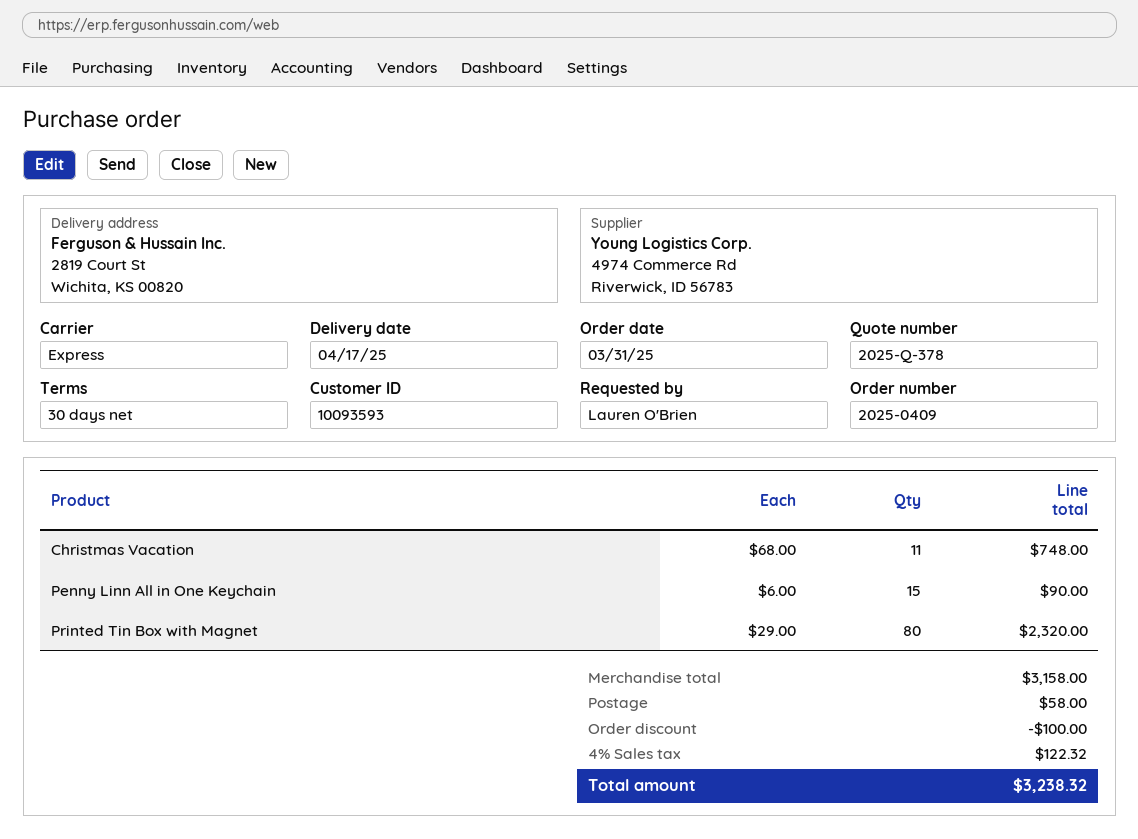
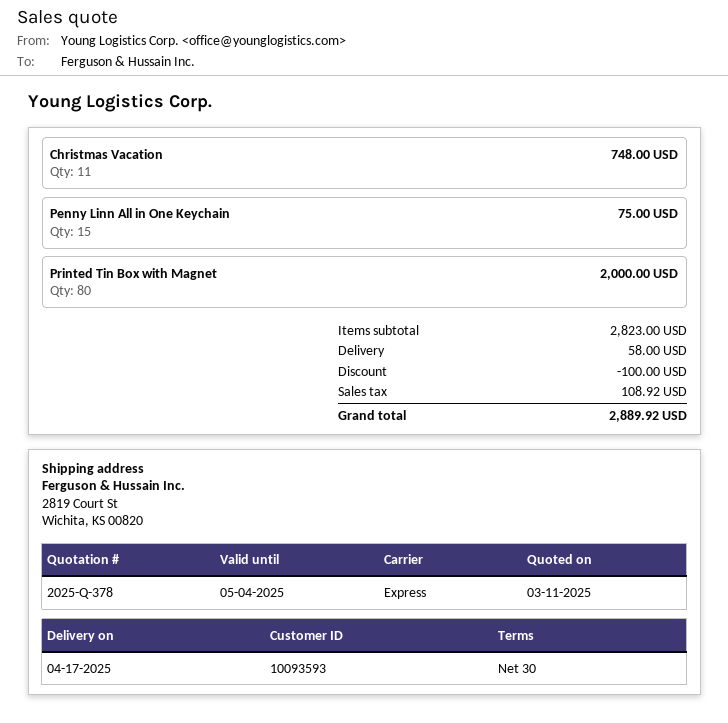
Penny Linn All in One Keychain: 15 for 90.00 -> 15 for 75.00
Printed Tin Box with Magnet: 80 for 2320.00 -> 80 for 2000.00
subtotal: 3158.00 -> 2823.00
tax: 122.32 -> 108.92
total: 3238.32 -> 2889.92

